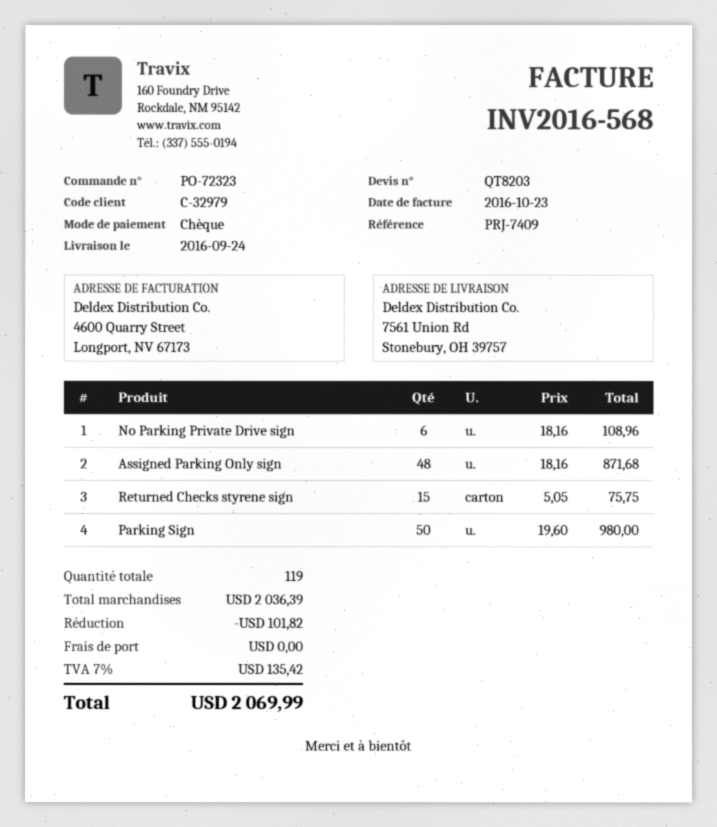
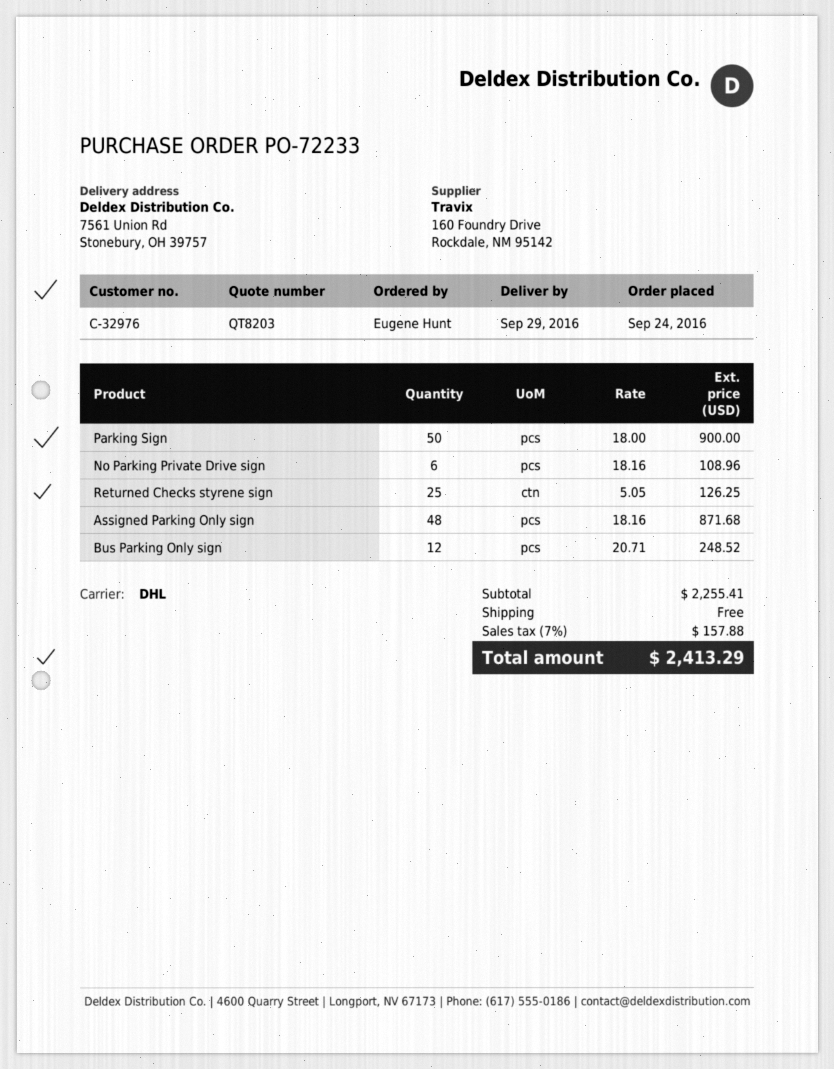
order number: PO-72323 -> PO-72233
delivery date: 2016-09-24 -> 2016-09-29
customer number: C-32979 -> C-32976
Returned Checks styrene sign: 15 x 5.05 = 75.75 -> 25 x 5.05 = 126.25
Parking Sign: 50 x 19.60 = 980.00 -> 50 x 18.00 = 900.00
Bus Parking Only sign: none -> 12 x 20.71 = 248.52
subtotal: 2036.39 -> 2255.41
discount: 101.82 -> none
tax: 7% = 135.42 -> 7% = 157.88
total: 2069.99 -> 2413.29

